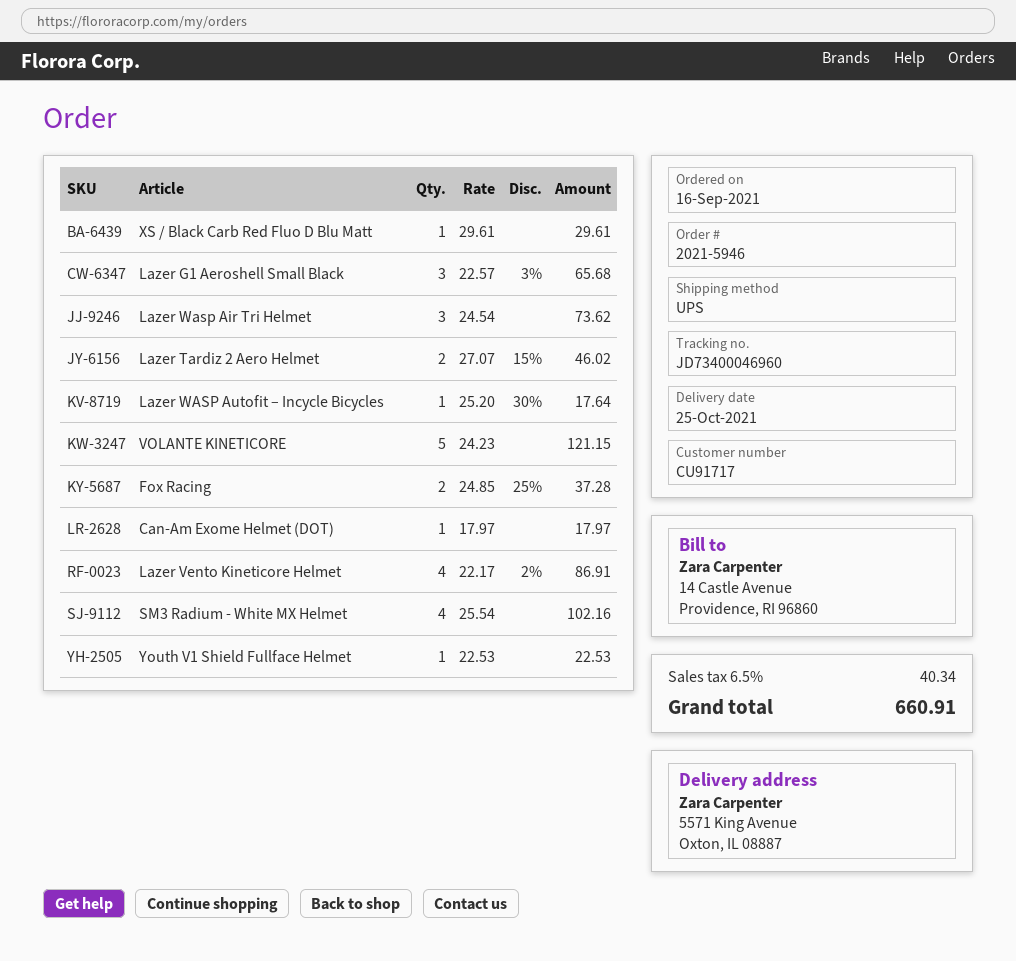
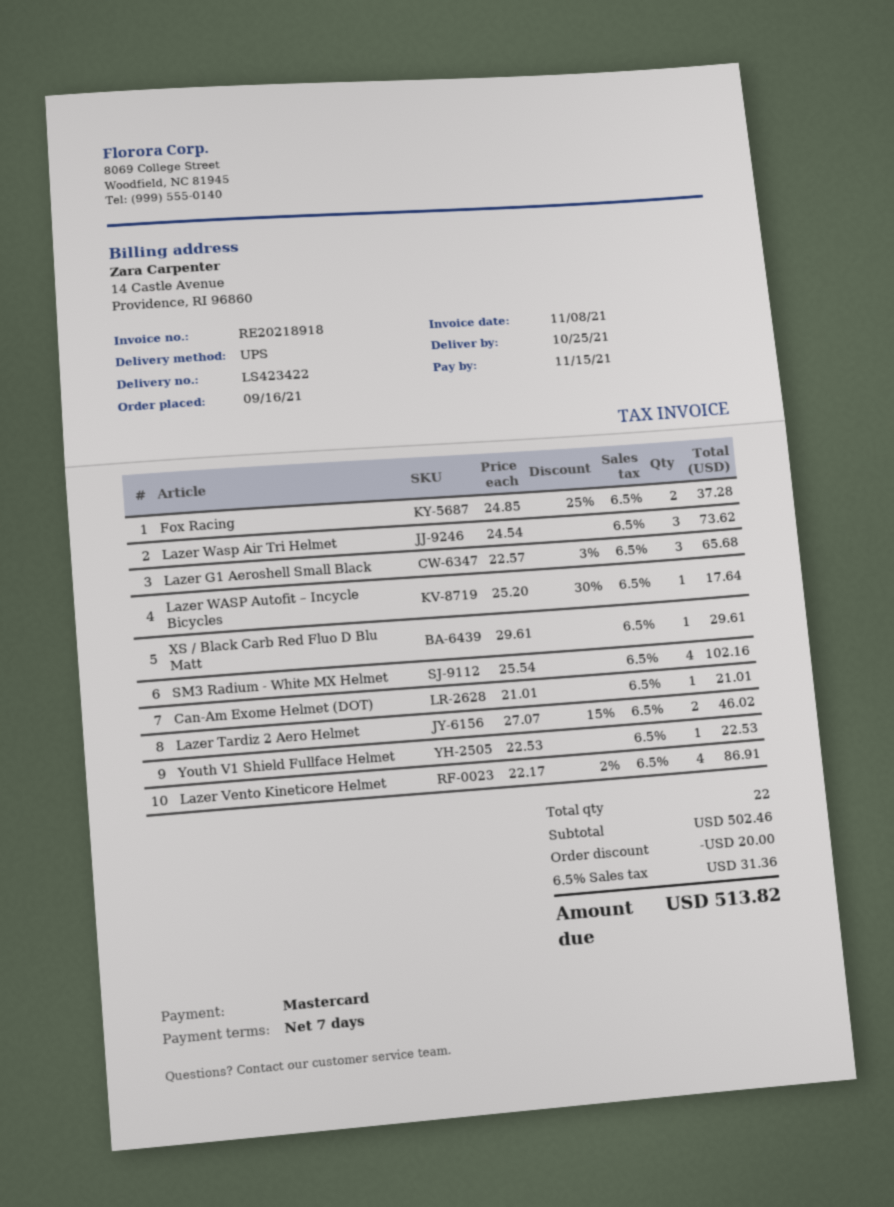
VOLANTE KINETICORE: 5 x 24.23 = 121.15 -> none
Can-Am Exome Helmet (DOT): 1 x 17.97 = 17.97 -> 1 x 21.01 = 21.01
discount: none -> 20.00
tax: 6.5% = 40.34 -> 6.5% = 31.36
total: 660.91 -> 513.82

